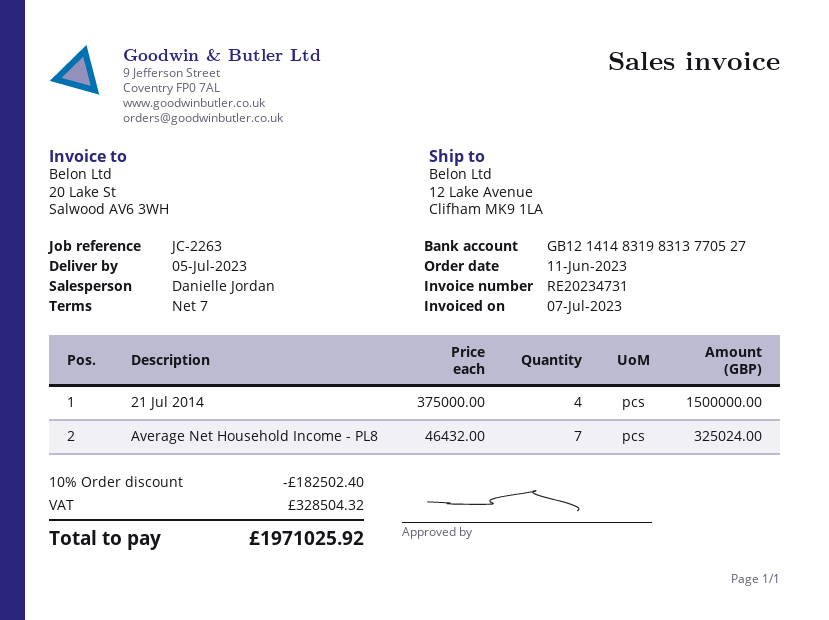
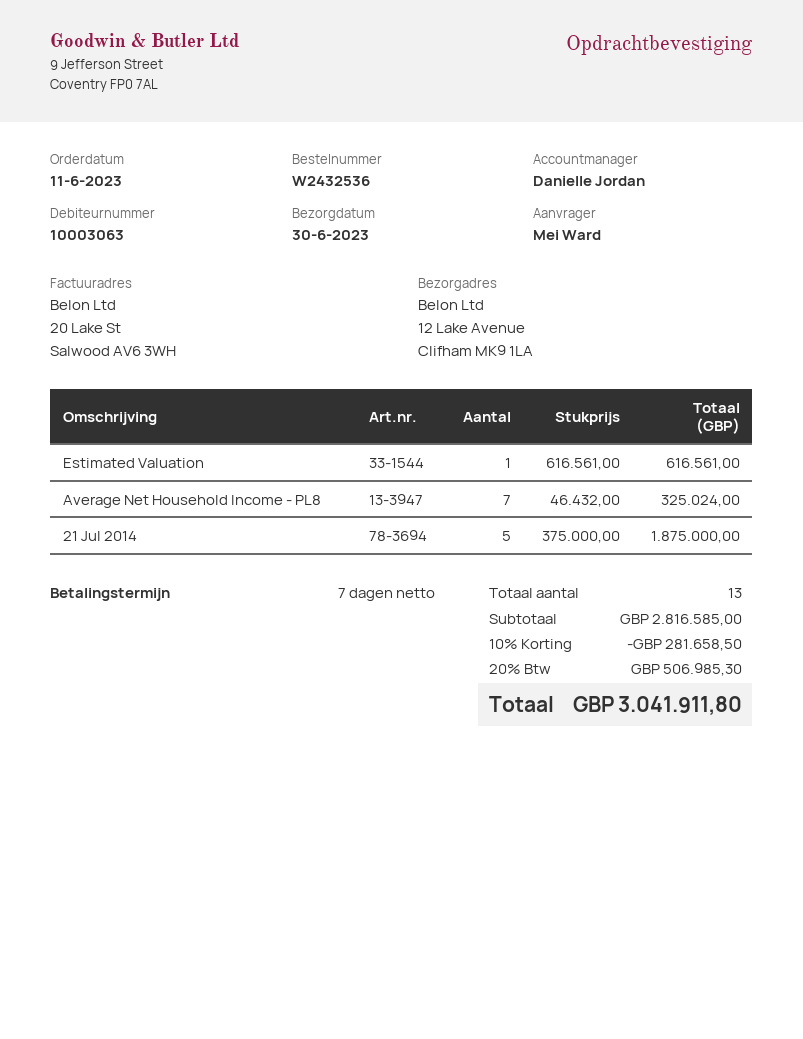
delivery date: 2023-07-05 -> 2023-06-30
21 Jul 2014: 4 x 375000.00 = 1500000.00 -> 5 x 375000.00 = 1875000.00
Estimated Valuation: none -> 1 x 616561.00 = 616561.00
discount: 10% = 182502.40 -> 10% = 281658.50
tax: 328504.32 -> 506985.30
total: 1971025.92 -> 3041911.80

